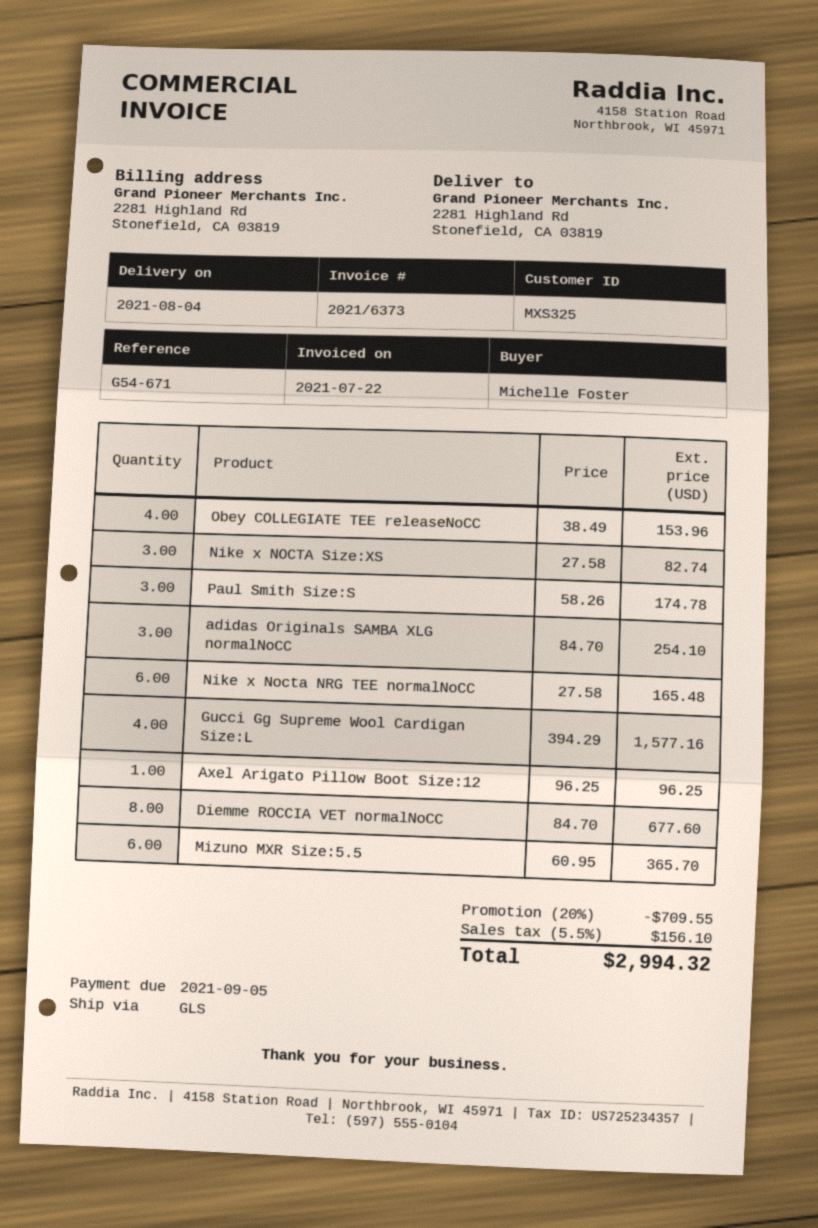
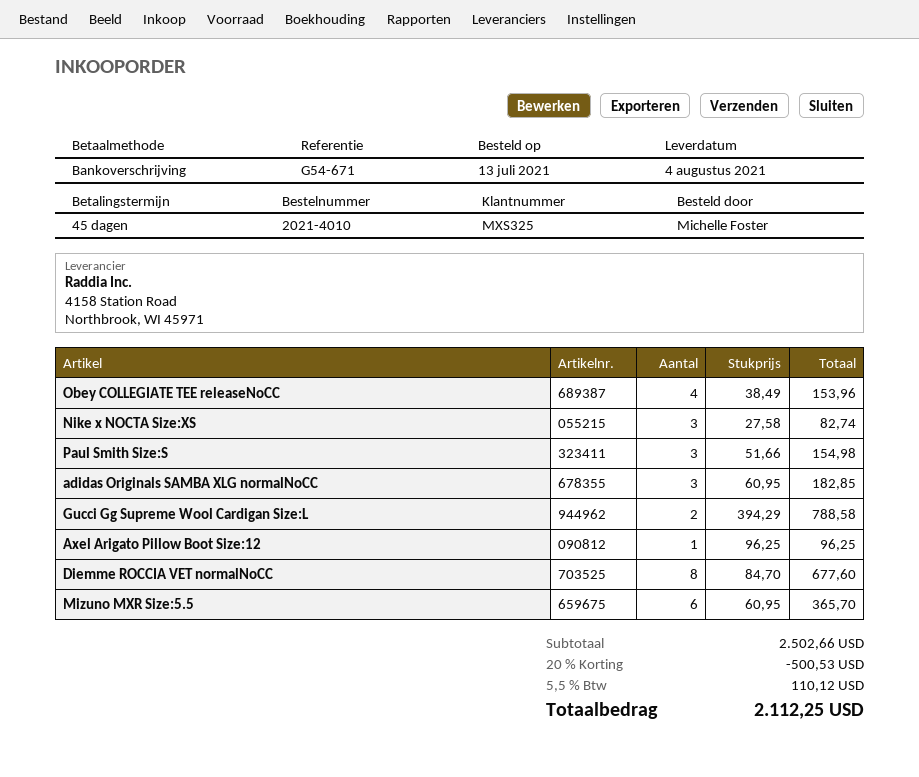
Paul Smith Size:S: 3 x 58.26 = 174.78 -> 3 x 51.66 = 154.98
adidas Originals SAMBA XLG normalNoCC: 3 x 84.70 = 254.10 -> 3 x 60.95 = 182.85
Nike x Nocta NRG TEE normalNoCC: 6 x 27.58 = 165.48 -> none
Gucci Gg Supreme Wool Cardigan Size:L: 4 x 394.29 = 1577.16 -> 2 x 394.29 = 788.58
discount: 20% = 709.55 -> 20% = 500.53
tax: 5.5% = 156.10 -> 5.5% = 110.12
total: 2994.32 -> 2112.25

